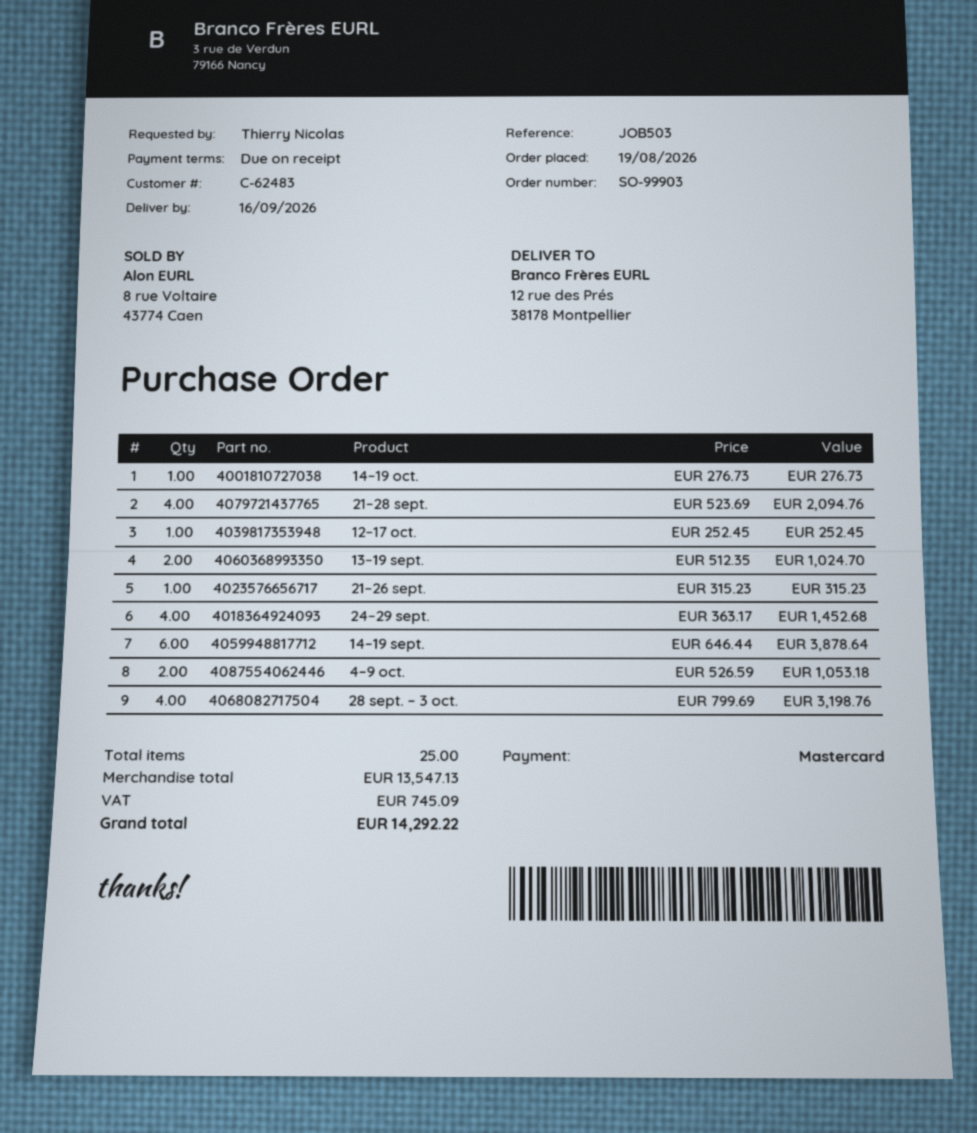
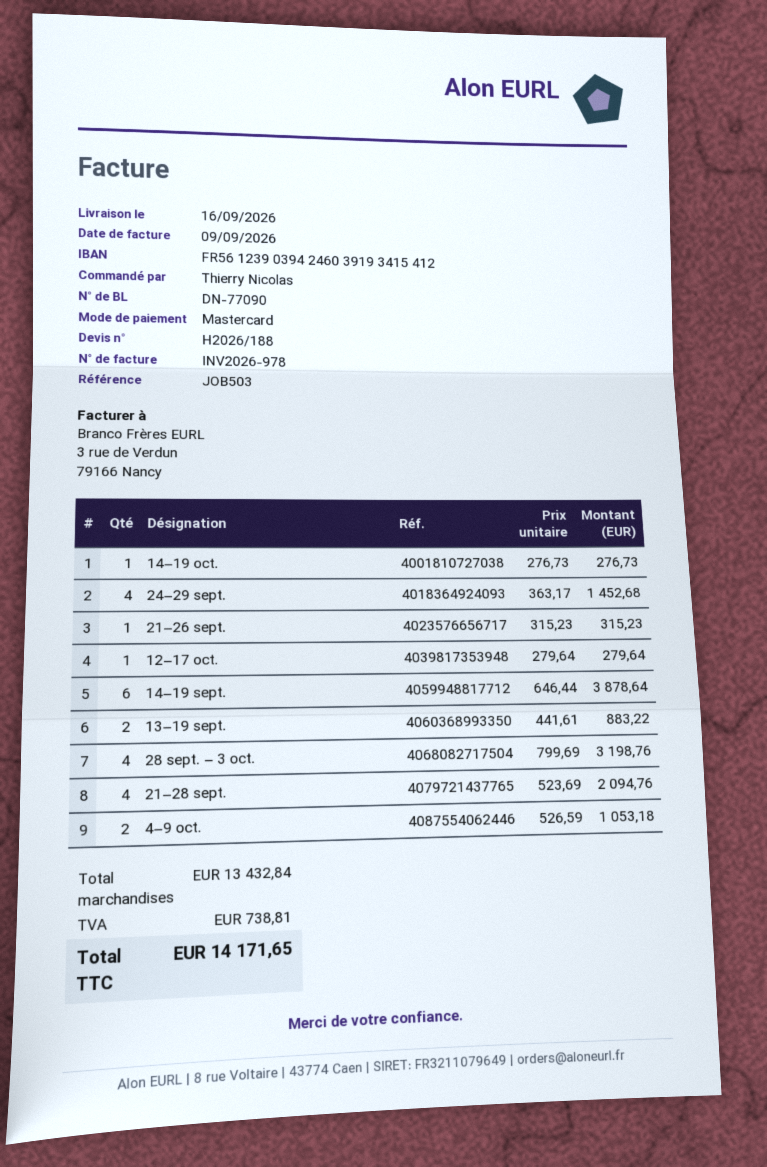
12–17 oct.: 1 x 252.45 = 252.45 -> 1 x 279.64 = 279.64
13–19 sept.: 2 x 512.35 = 1024.70 -> 2 x 441.61 = 883.22
subtotal: 13547.13 -> 13432.84
tax: 745.09 -> 738.81
total: 14292.22 -> 14171.65

